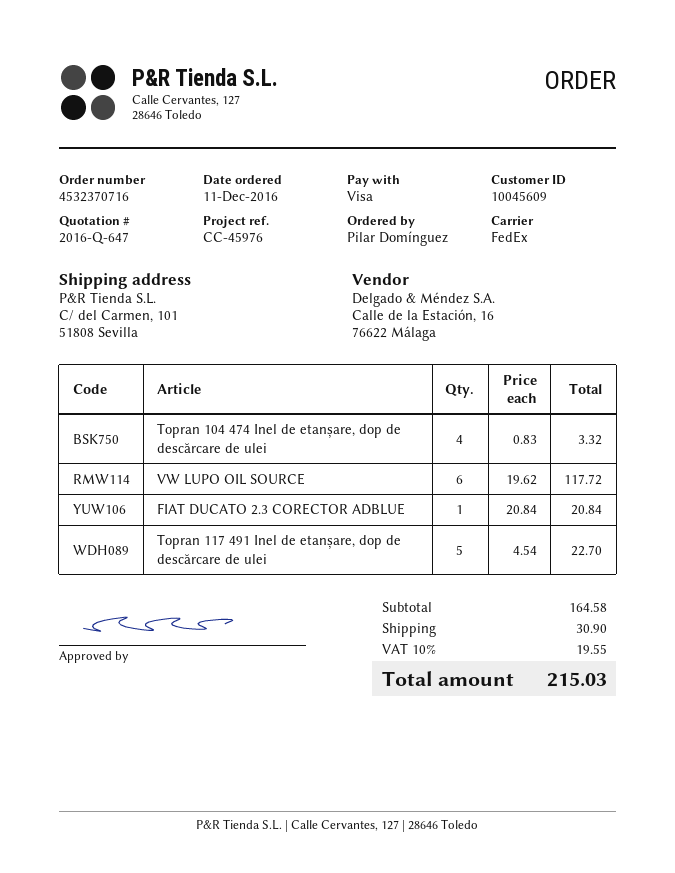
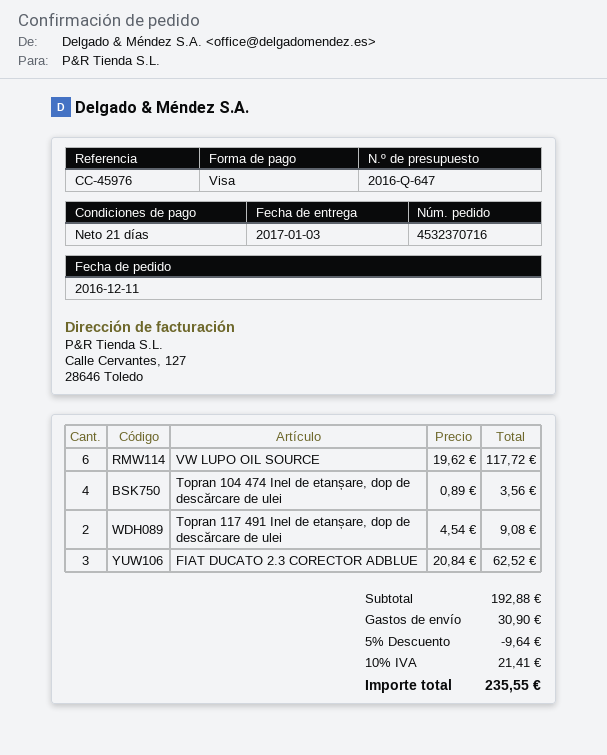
Topran 104 474 Inel de etanșare, dop de descărcare de ulei: 4 x 0.83 = 3.32 -> 4 x 0.89 = 3.56
FIAT DUCATO 2.3 CORECTOR ADBLUE: 1 x 20.84 = 20.84 -> 3 x 20.84 = 62.52
Topran 117 491 Inel de etanșare, dop de descărcare de ulei: 5 x 4.54 = 22.70 -> 2 x 4.54 = 9.08
subtotal: 164.58 -> 192.88
discount: none -> 5% = 9.64
tax: 10% = 19.55 -> 10% = 21.41
total: 215.03 -> 235.55

